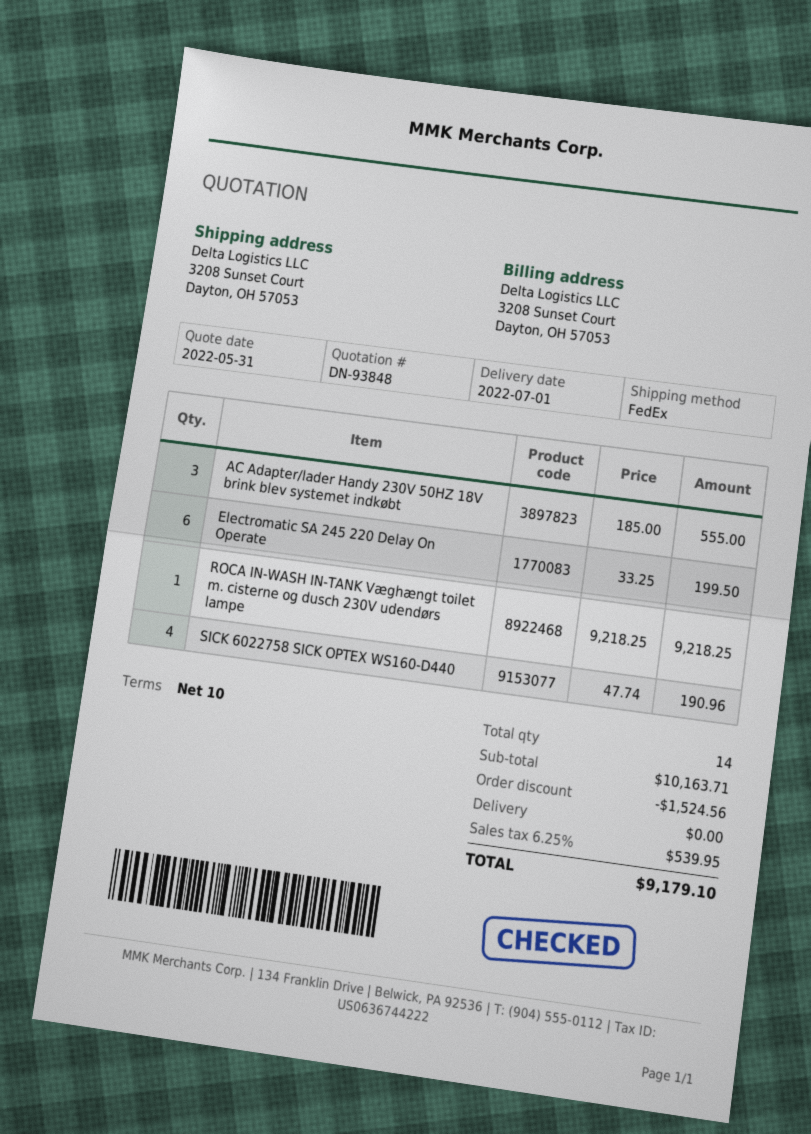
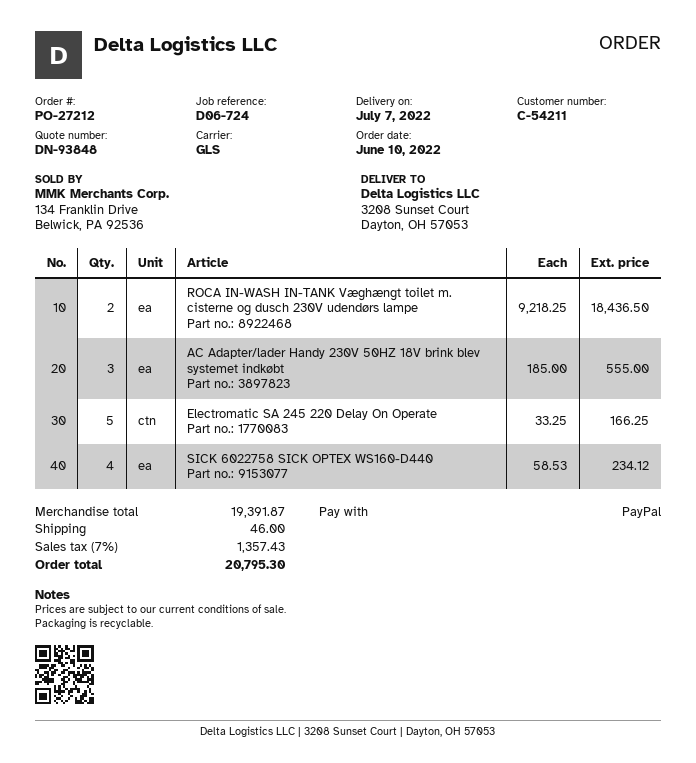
delivery date: 2022-07-01 -> 2022-07-07
shipping method: FedEx -> GLS
Electromatic SA 245 220 Delay On Operate: 6 x 33.25 = 199.50 -> 5 x 33.25 = 166.25
ROCA IN-WASH IN-TANK Væghængt toilet m. cisterne og dusch 230V udendørs lampe: 1 x 9218.25 = 9218.25 -> 2 x 9218.25 = 18436.50
SICK 6022758 SICK OPTEX WS160-D440: 4 x 47.74 = 190.96 -> 4 x 58.53 = 234.12
subtotal: 10163.71 -> 19391.87
discount: 1524.56 -> none
shipping: 0.00 -> 46.00
tax: 6.25% = 539.95 -> 7% = 1357.43
total: 9179.10 -> 20795.30

